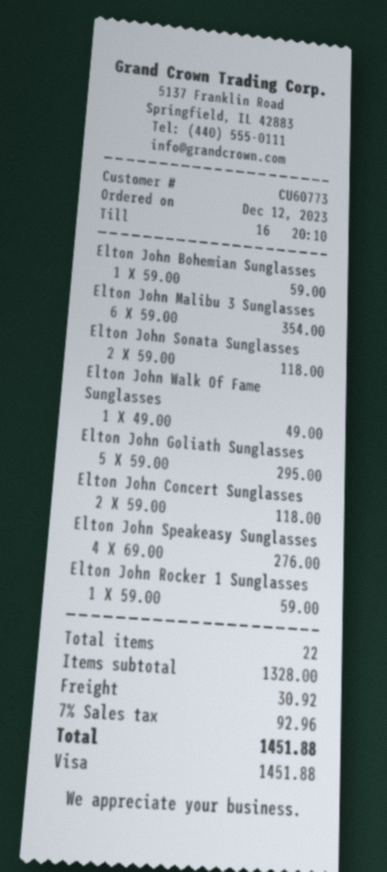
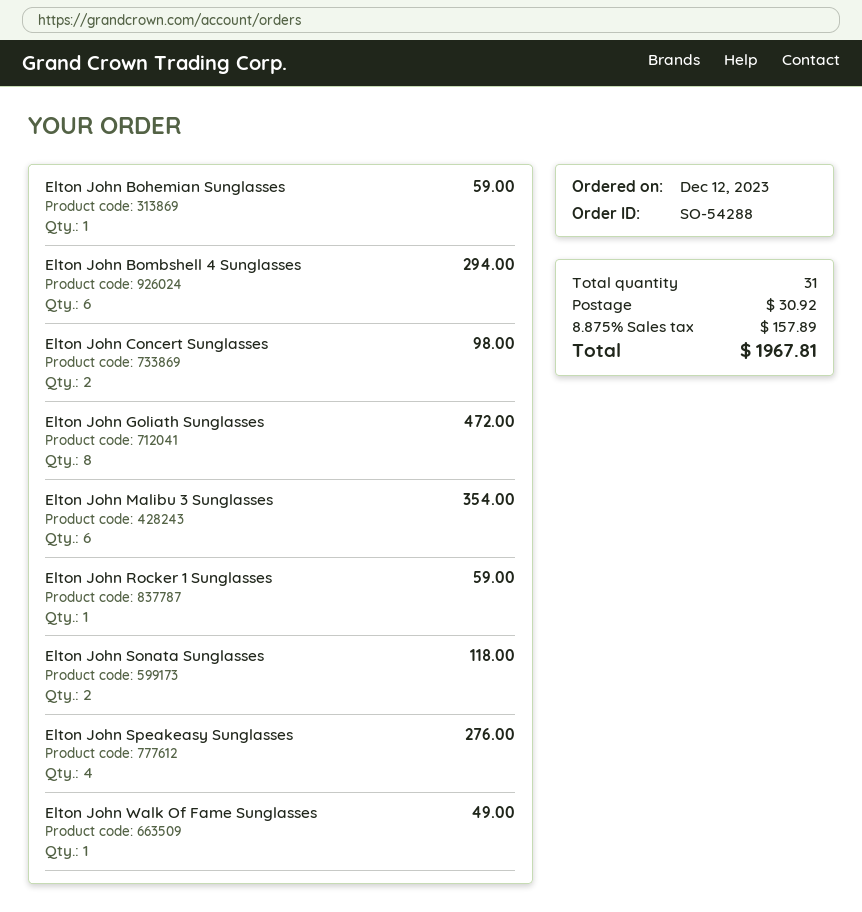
Elton John Goliath Sunglasses: 5 for 295.00 -> 8 for 472.00
Elton John Concert Sunglasses: 2 for 118.00 -> 2 for 98.00
Elton John Bombshell 4 Sunglasses: none -> 6 for 294.00
total quantity: 22 -> 31
tax: 7% = 92.96 -> 8.875% = 157.89
total: 1451.88 -> 1967.81

